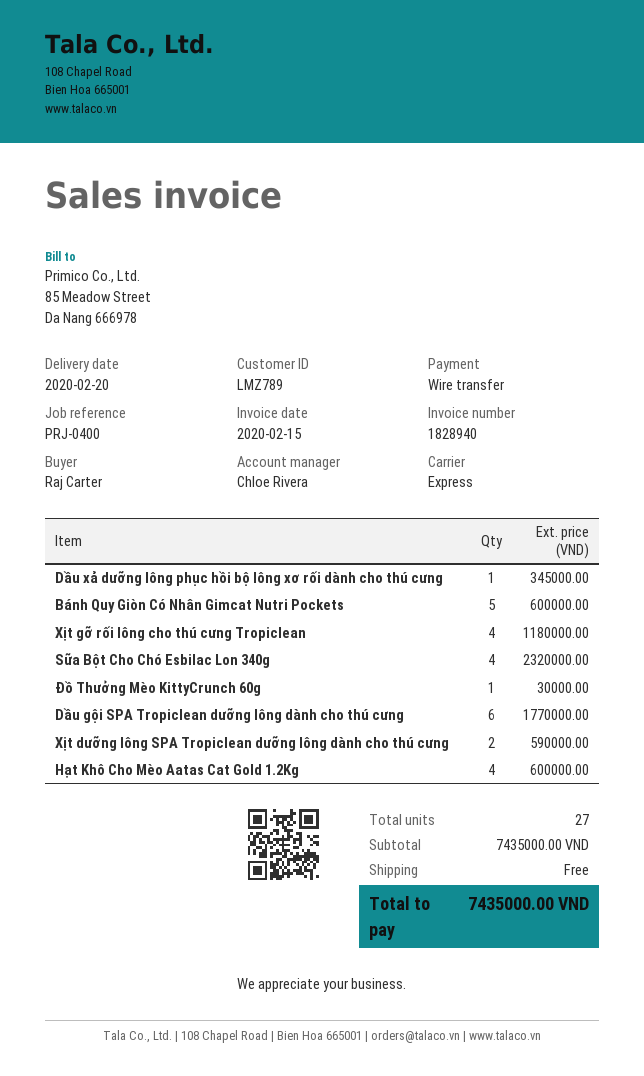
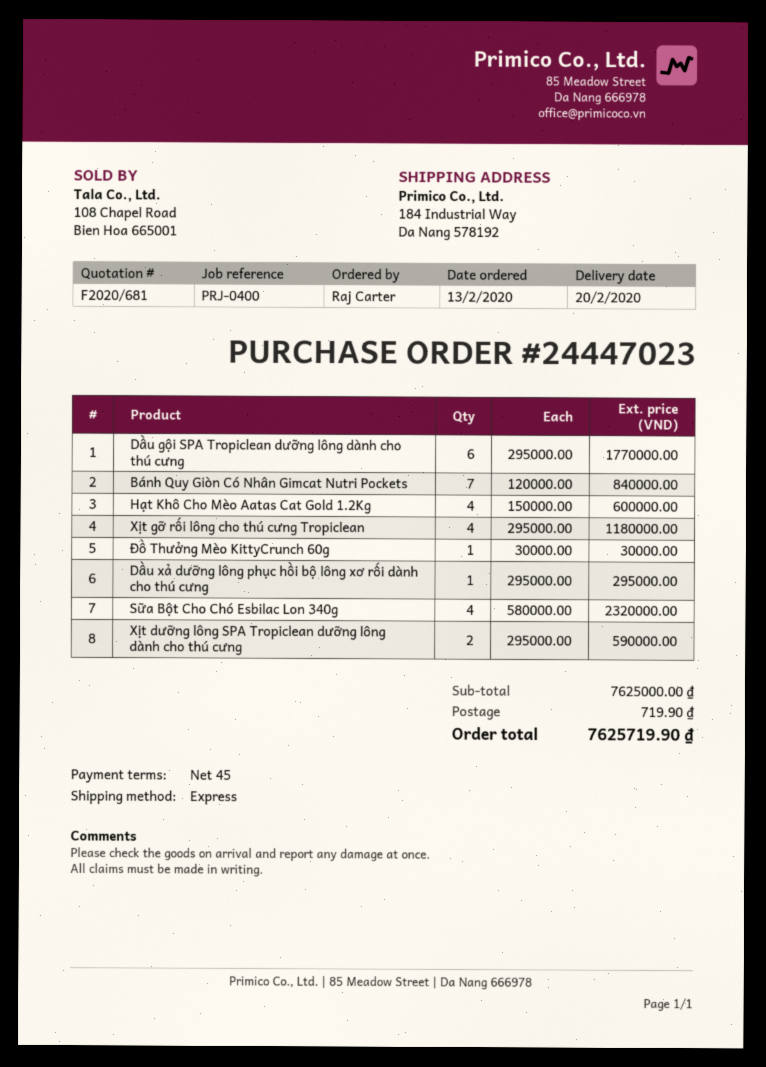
Dầu xả dưỡng lông phục hồi bộ lông xơ rối dành cho thú cưng: 1 for 345000.00 -> 1 for 295000.00
Bánh Quy Giòn Có Nhân Gimcat Nutri Pockets: 5 for 600000.00 -> 7 for 840000.00
subtotal: 7435000.00 -> 7625000.00
shipping: 0.00 -> 719.90
total: 7435000.00 -> 7625719.90

